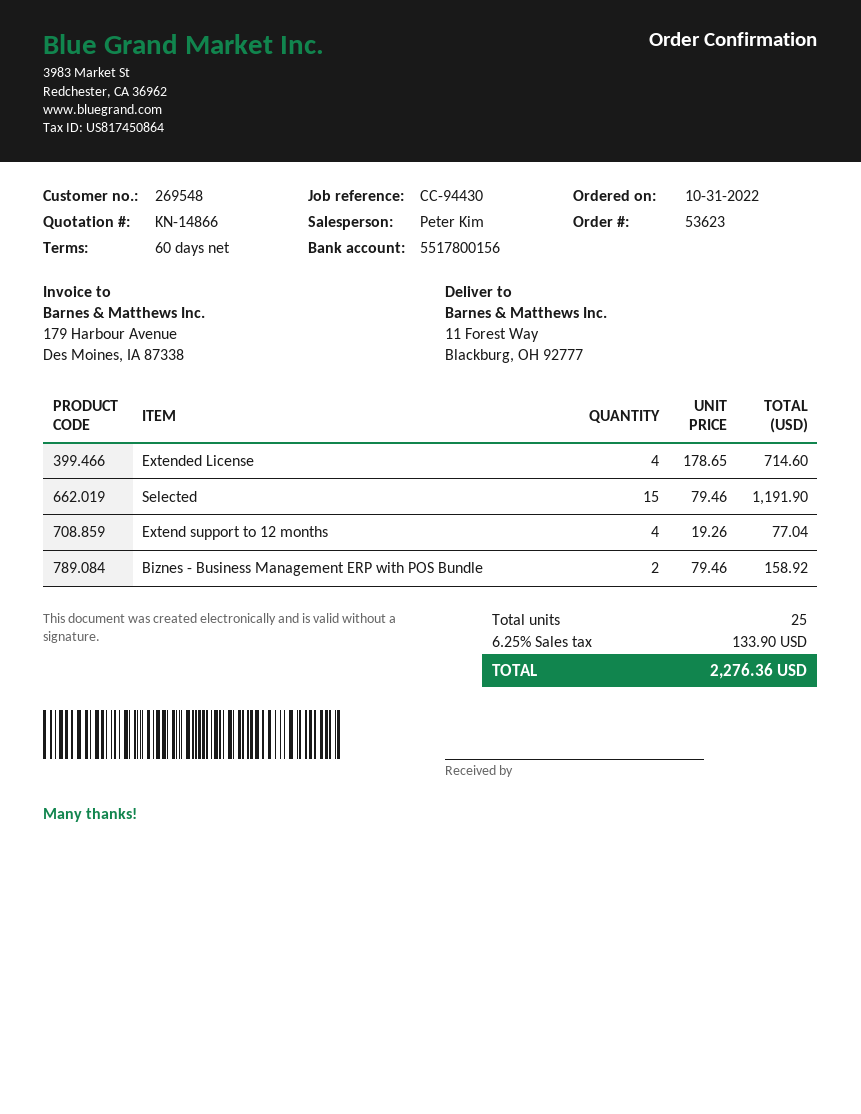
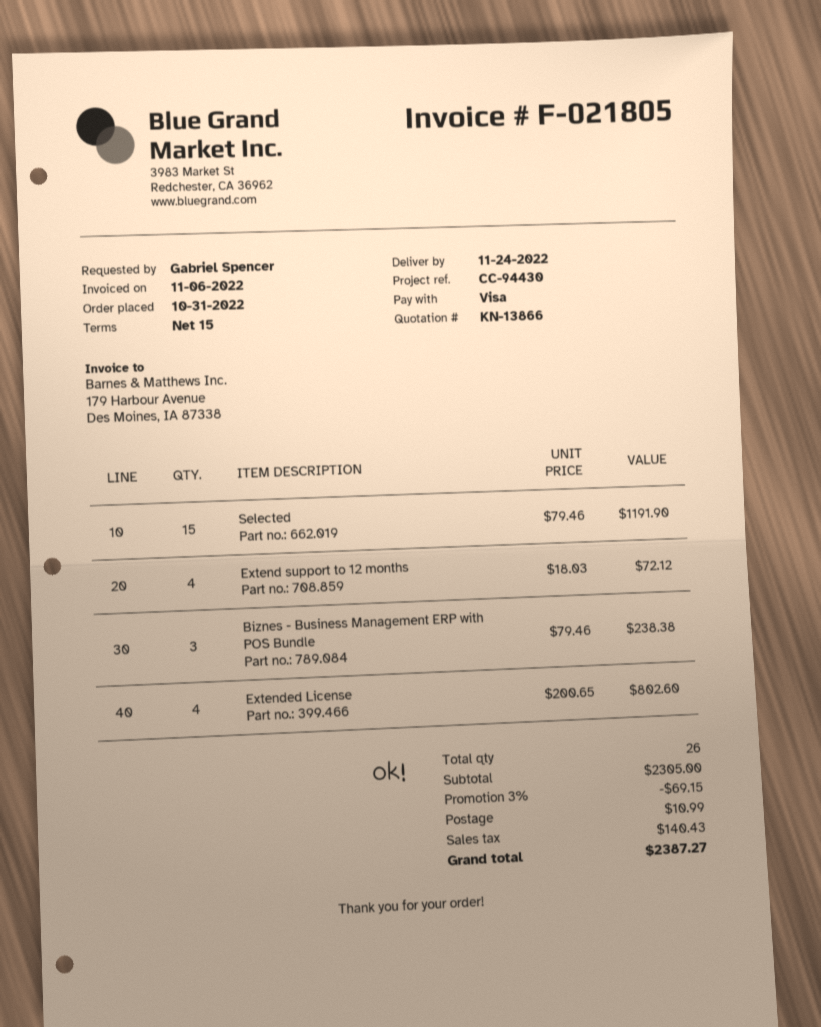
quote number: KN-14866 -> KN-13866
payment terms: 60 days -> 15 days
Extended License: 4 x 178.65 = 714.60 -> 4 x 200.65 = 802.60
Extend support to 12 months: 4 x 19.26 = 77.04 -> 4 x 18.03 = 72.12
Biznes - Business Management ERP with POS Bundle: 2 x 79.46 = 158.92 -> 3 x 79.46 = 238.38
total quantity: 25 -> 26
discount: none -> 3% = 69.15
shipping: none -> 10.99
tax: 133.90 -> 140.43
total: 2276.36 -> 2387.27

